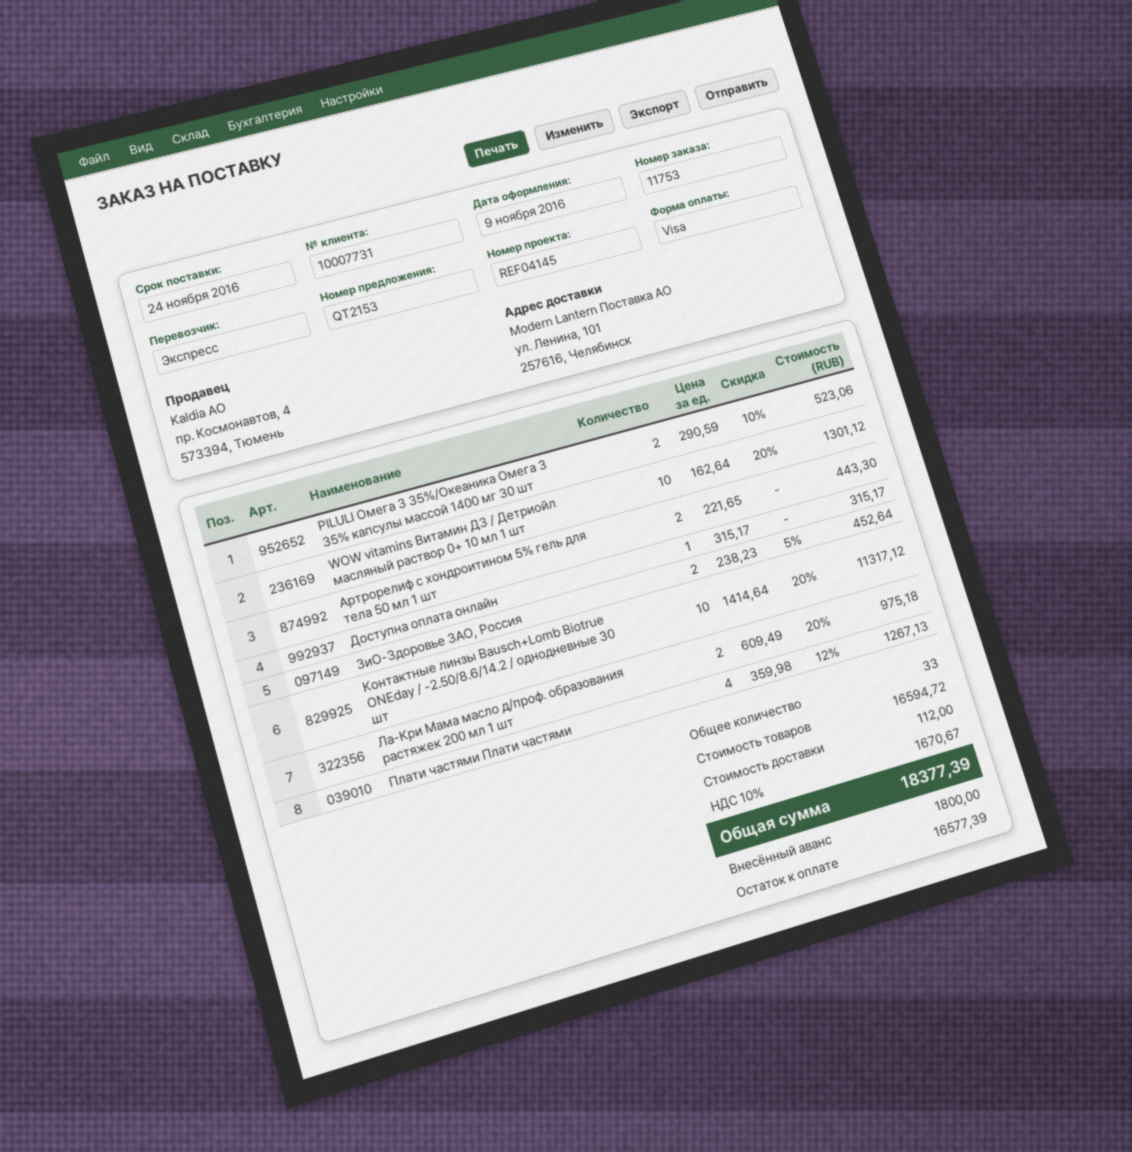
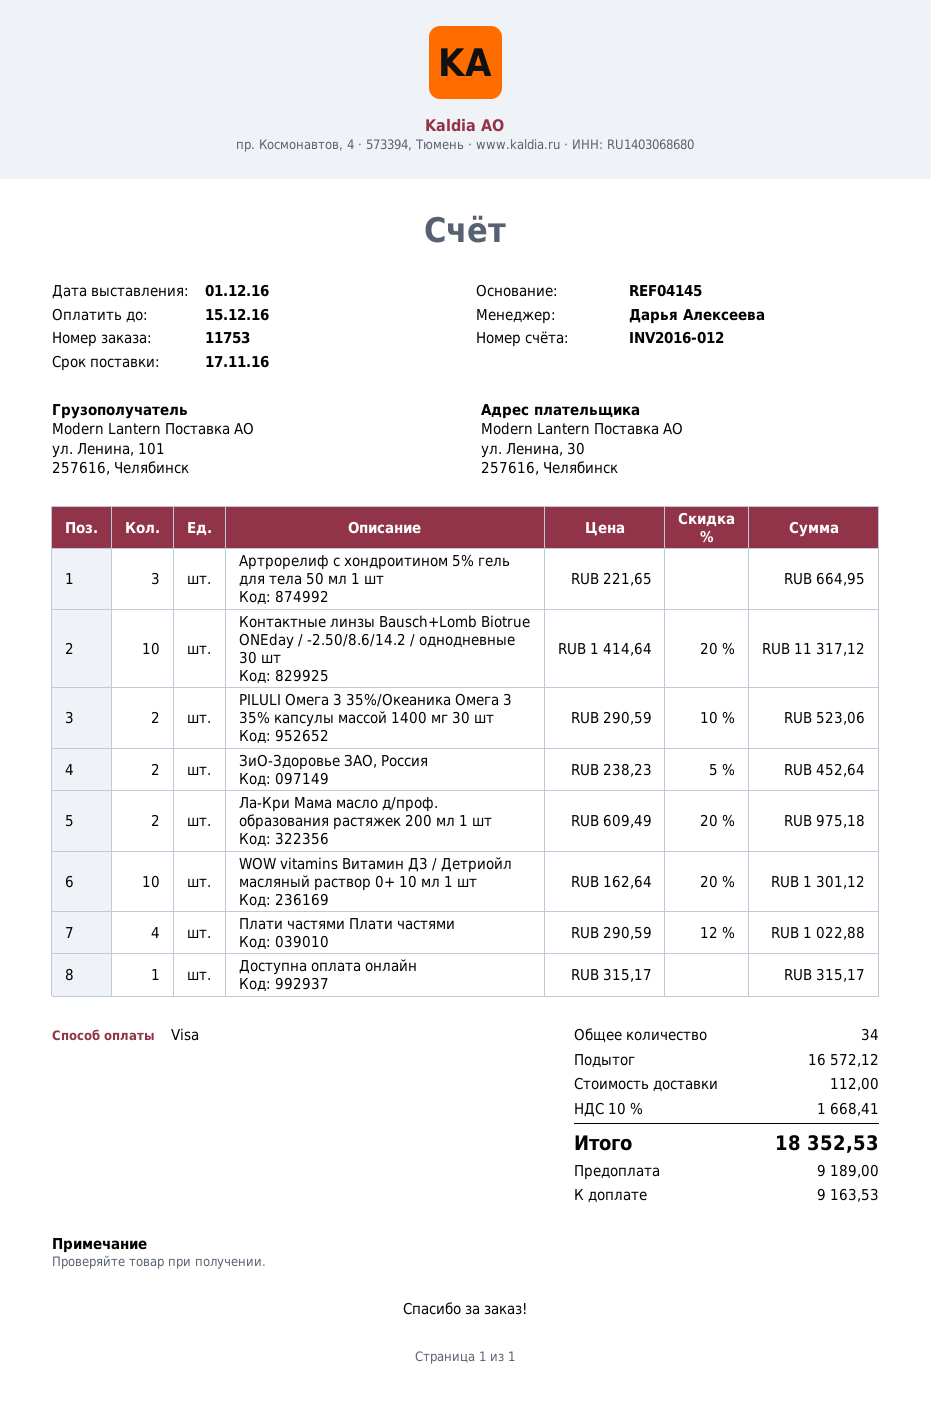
delivery date: 2016-11-24 -> 2016-11-17
Артрорелиф с хондроитином 5% гель для тела 50 мл 1 шт: 2 x 221.65 = 443.30 -> 3 x 221.65 = 664.95
Плати частями Плати частями: 4 x 359.98 - 12% = 1267.13 -> 4 x 290.59 - 12% = 1022.88
total quantity: 33 -> 34
subtotal: 16594.72 -> 16572.12
tax: 10% = 1670.67 -> 10% = 1668.41
total: 18377.39 -> 18352.53
deposit: 1800.00 -> 9189.00
balance: 16577.39 -> 9163.53

